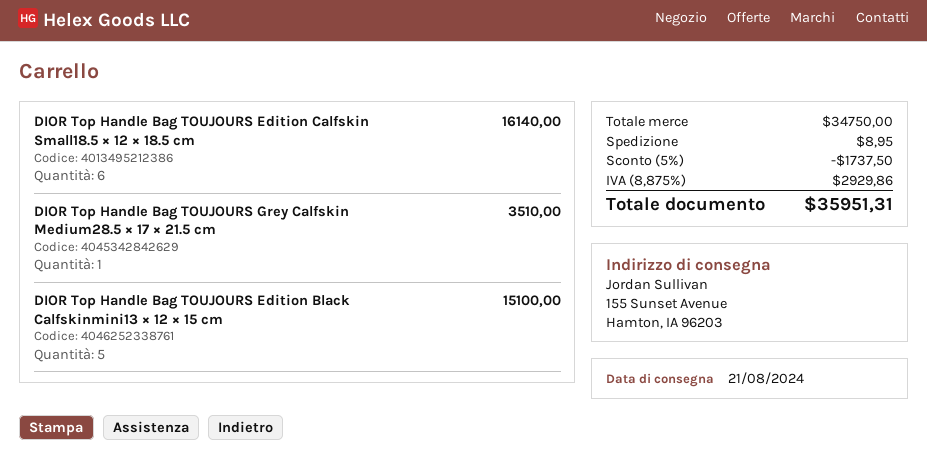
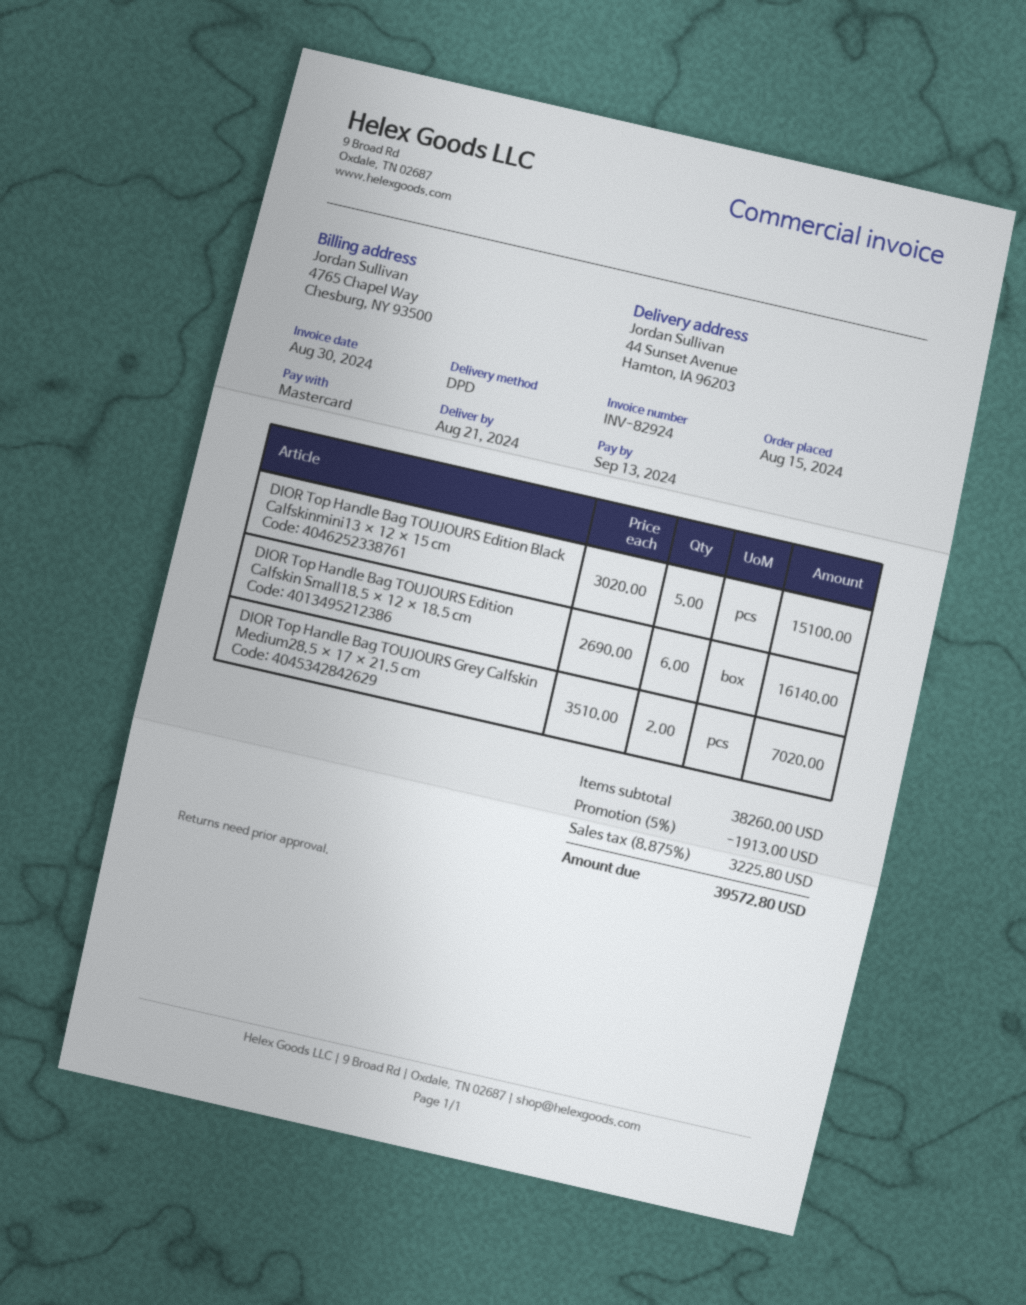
ship to: 155 Sunset Avenue, Hamton, IA 96203 -> 44 Sunset Avenue, Hamton, IA 96203
DIOR Top Handle Bag TOUJOURS Grey Calfskin Medium28.5 × 17 × 21.5 cm: 1 for 3510.00 -> 2 for 7020.00
subtotal: 34750.00 -> 38260.00
discount: 5% = 1737.50 -> 5% = 1913.00
shipping: 8.95 -> none
tax: 8.875% = 2929.86 -> 8.875% = 3225.80
total: 35951.31 -> 39572.80

